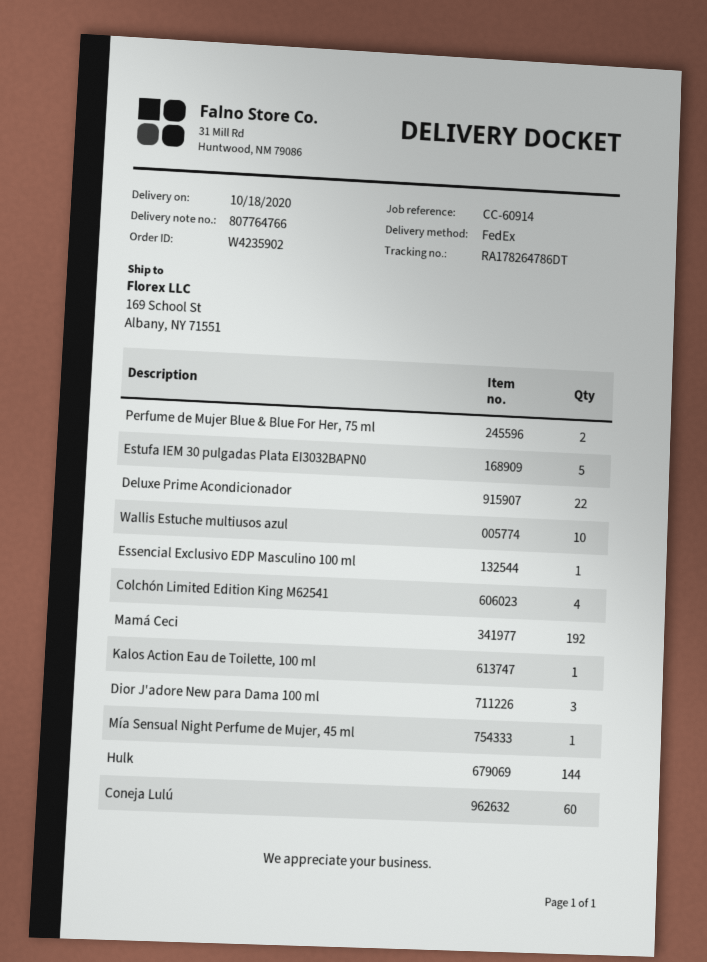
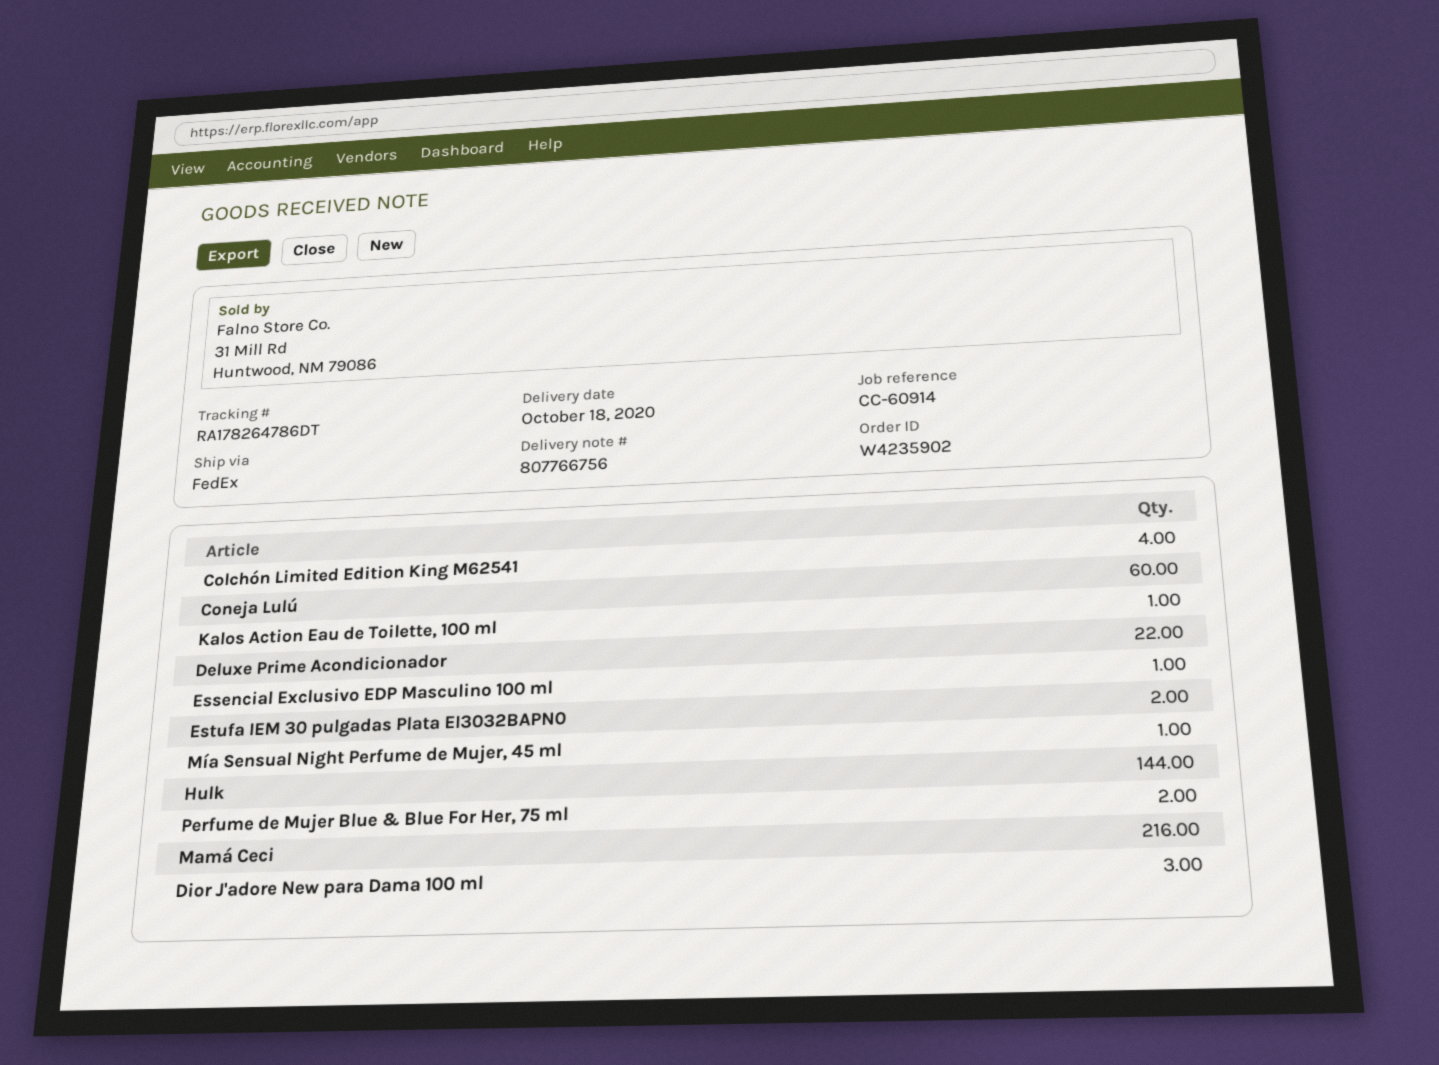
delivery note number: 807764766 -> 807766756
Estufa IEM 30 pulgadas Plata EI3032BAPN0: 5 -> 2
Wallis Estuche multiusos azul: 10 -> none
Mamá Ceci: 192 -> 216

